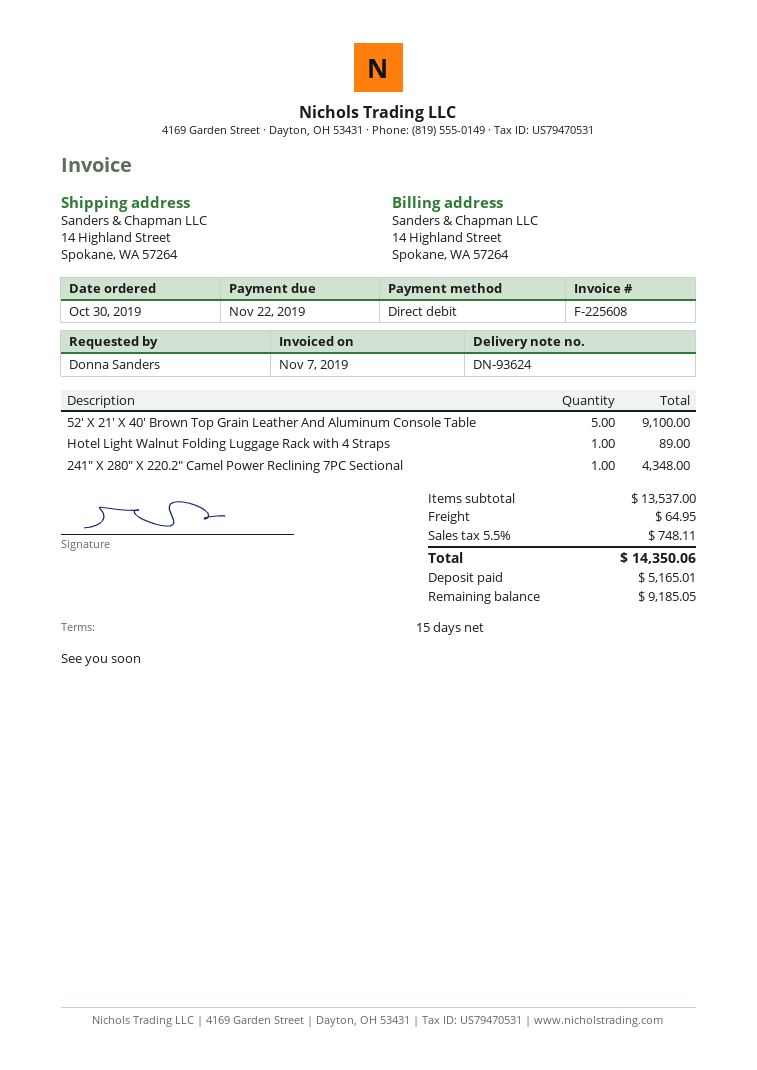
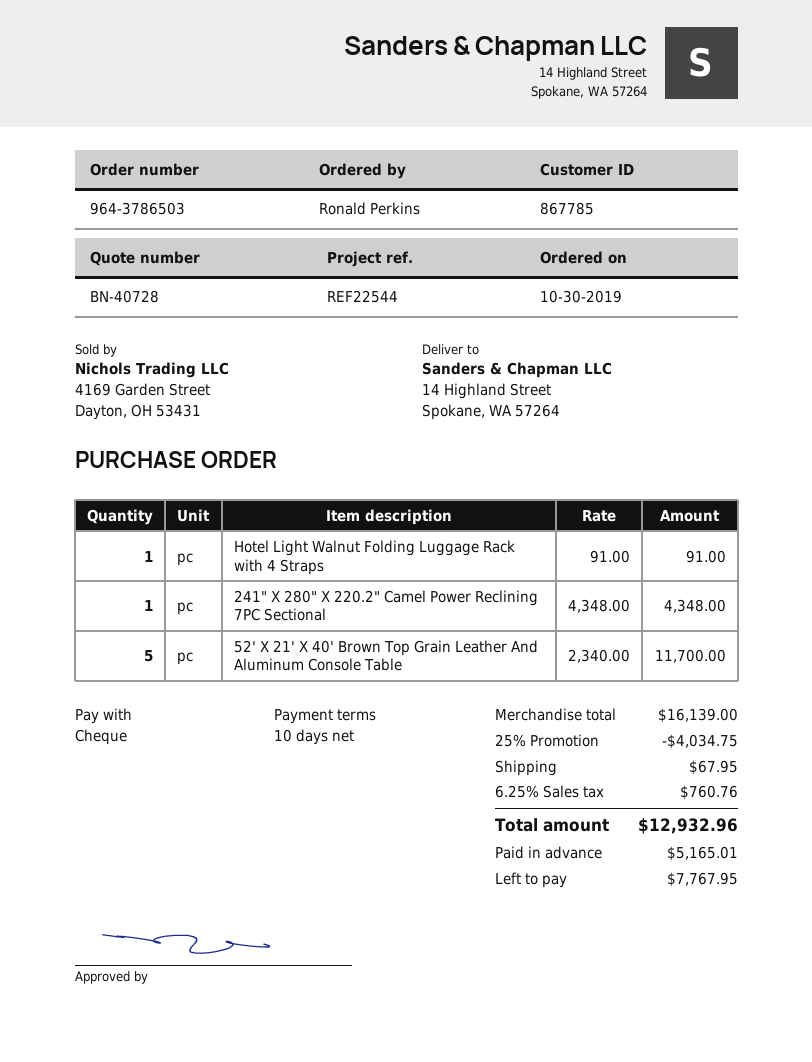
payment terms: 15 days -> 10 days
ordered by: Donna Sanders -> Ronald Perkins
payment method: direct debit -> cheque
52' X 21' X 40' Brown Top Grain Leather And Aluminum Console Table: 5 for 9100.00 -> 5 for 11700.00
Hotel Light Walnut Folding Luggage Rack with 4 Straps: 1 for 89.00 -> 1 for 91.00
subtotal: 13537.00 -> 16139.00
discount: none -> 25% = 4034.75
shipping: 64.95 -> 67.95
tax: 5.5% = 748.11 -> 6.25% = 760.76
total: 14350.06 -> 12932.96
balance: 9185.05 -> 7767.95

